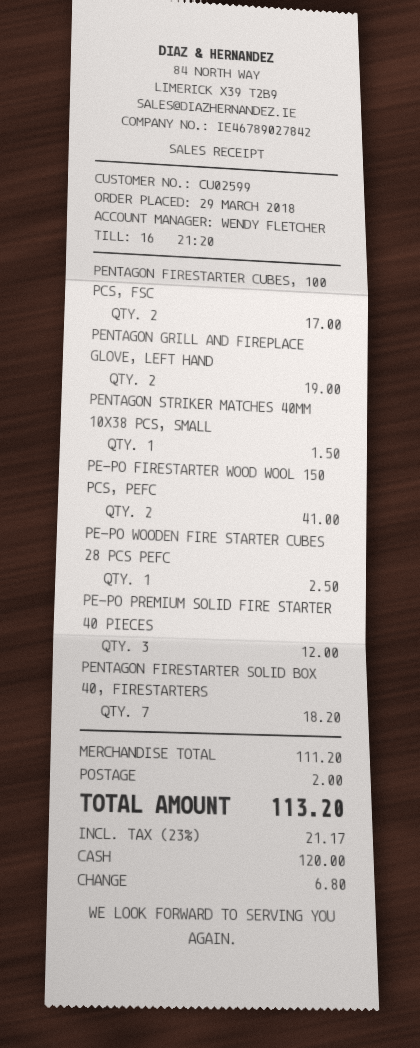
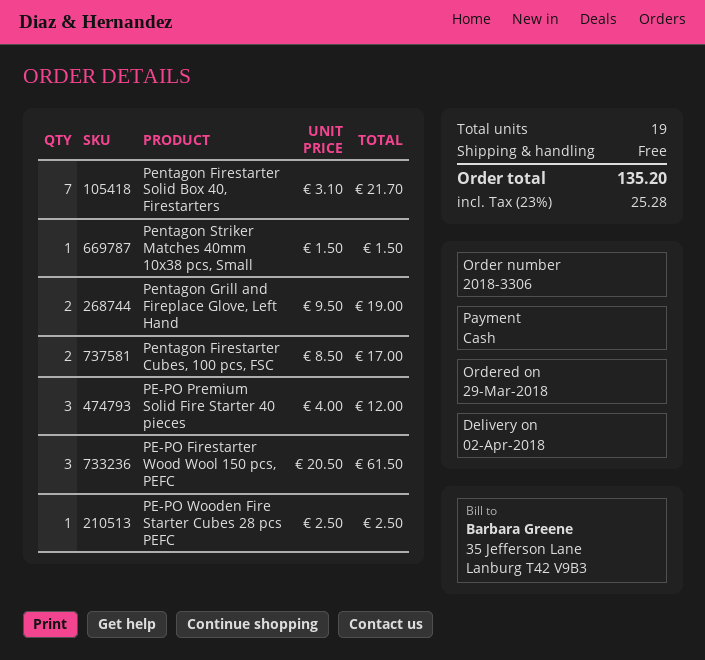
PE-PO FIRESTARTER WOOD WOOL 150 PCS, PEFC: 2 for 41.00 -> 3 for 61.50
PENTAGON FIRESTARTER SOLID BOX 40, FIRESTARTERS: 7 for 18.20 -> 7 for 21.70
shipping: 2.00 -> 0.00
tax: 23% = 21.17 -> 23% = 25.28
total: 113.20 -> 135.20

